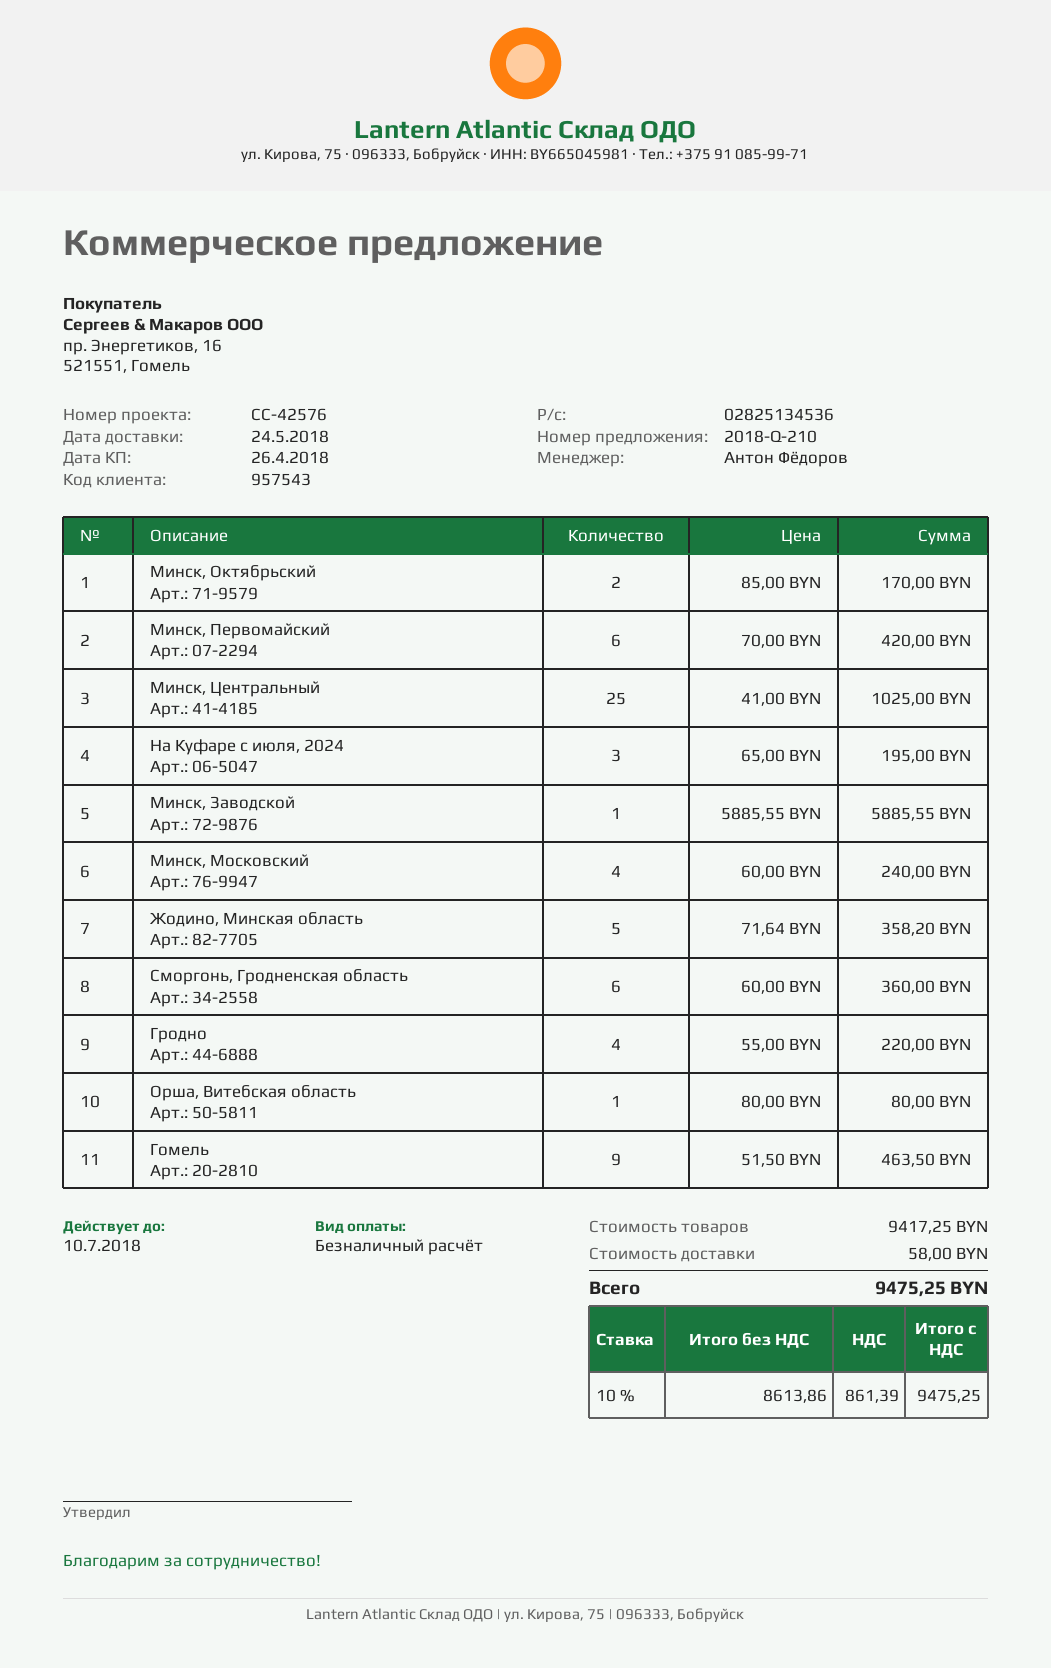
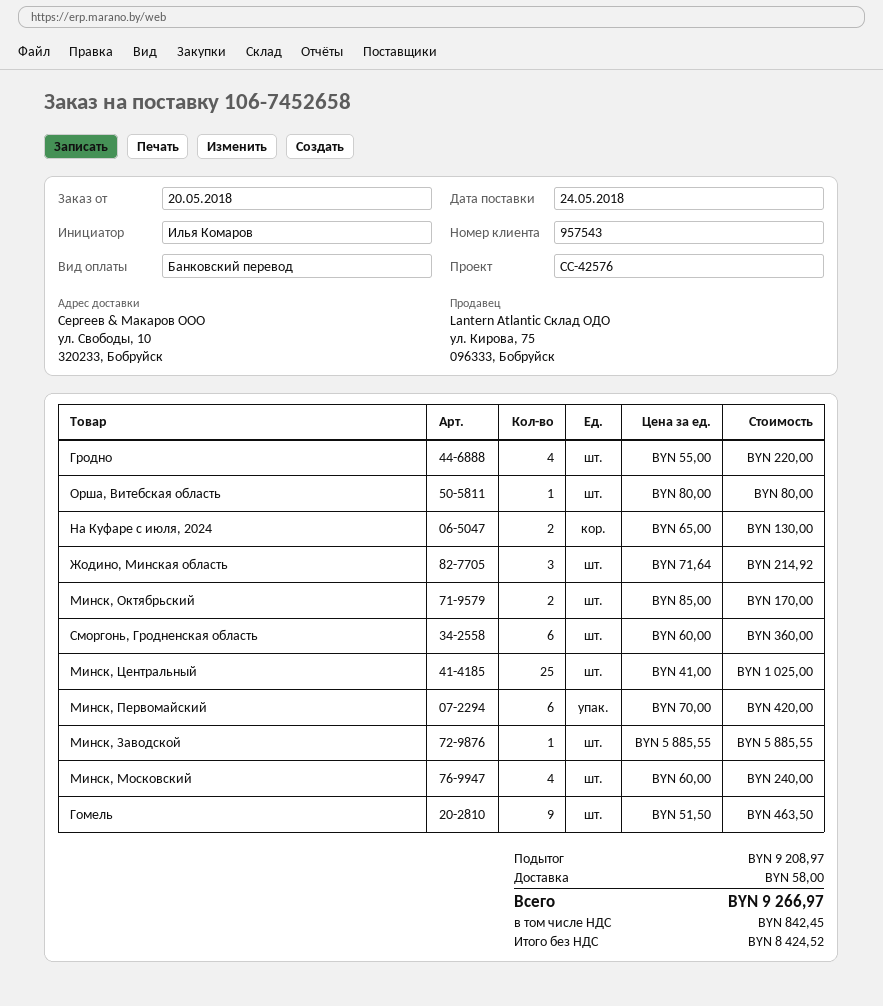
На Куфаре с июля, 2024: 3 x 65.00 = 195.00 -> 2 x 65.00 = 130.00
Жодино, Минская область: 5 x 71.64 = 358.20 -> 3 x 71.64 = 214.92
subtotal: 9417.25 -> 9208.97
net: 8613.86 -> 8424.52
tax: 861.39 -> 842.45
total: 9475.25 -> 9266.97

